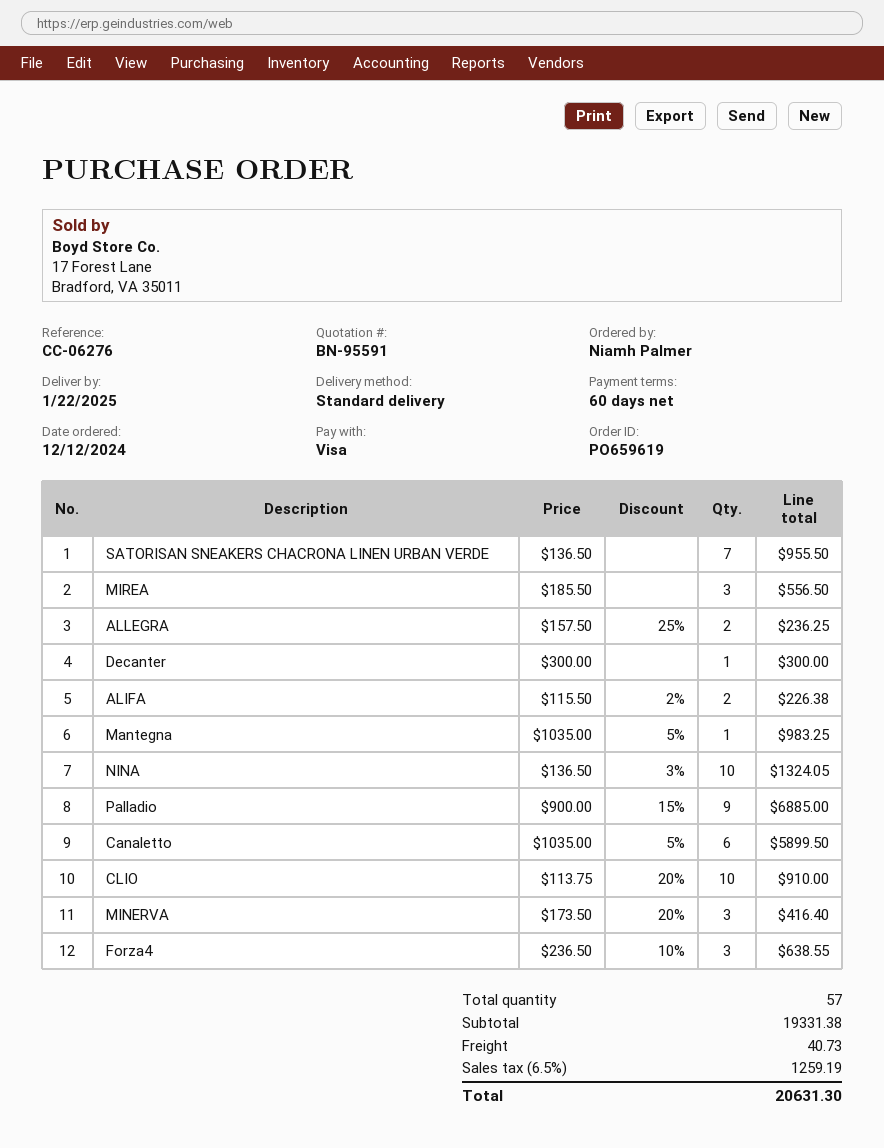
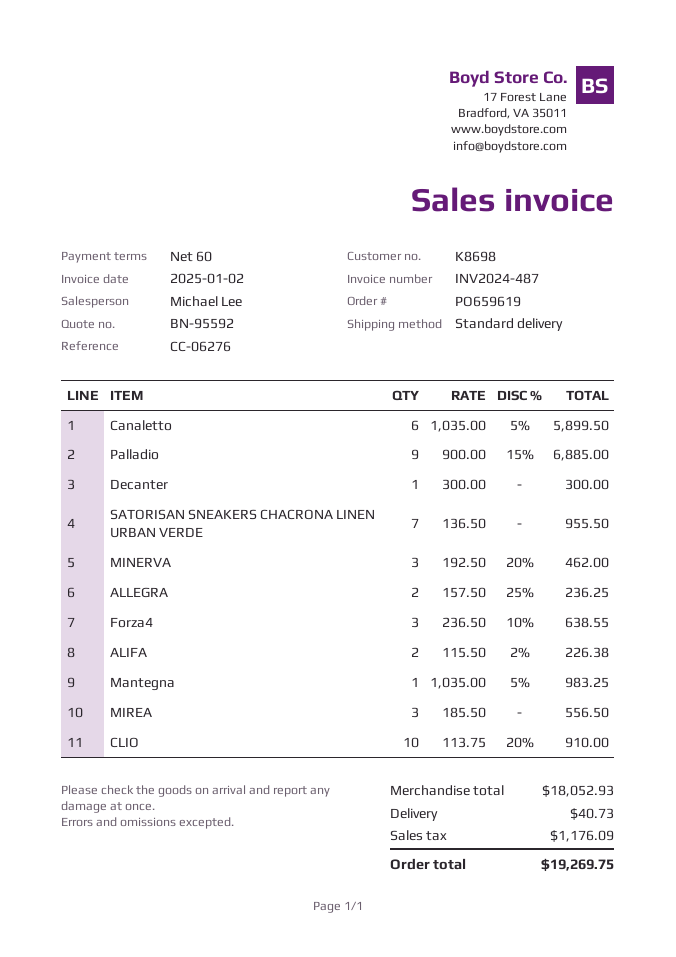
quote number: BN-95591 -> BN-95592
NINA: 10 x 136.50 - 3% = 1324.05 -> none
MINERVA: 3 x 173.50 - 20% = 416.40 -> 3 x 192.50 - 20% = 462.00
subtotal: 19331.38 -> 18052.93
tax: 1259.19 -> 1176.09
total: 20631.30 -> 19269.75

